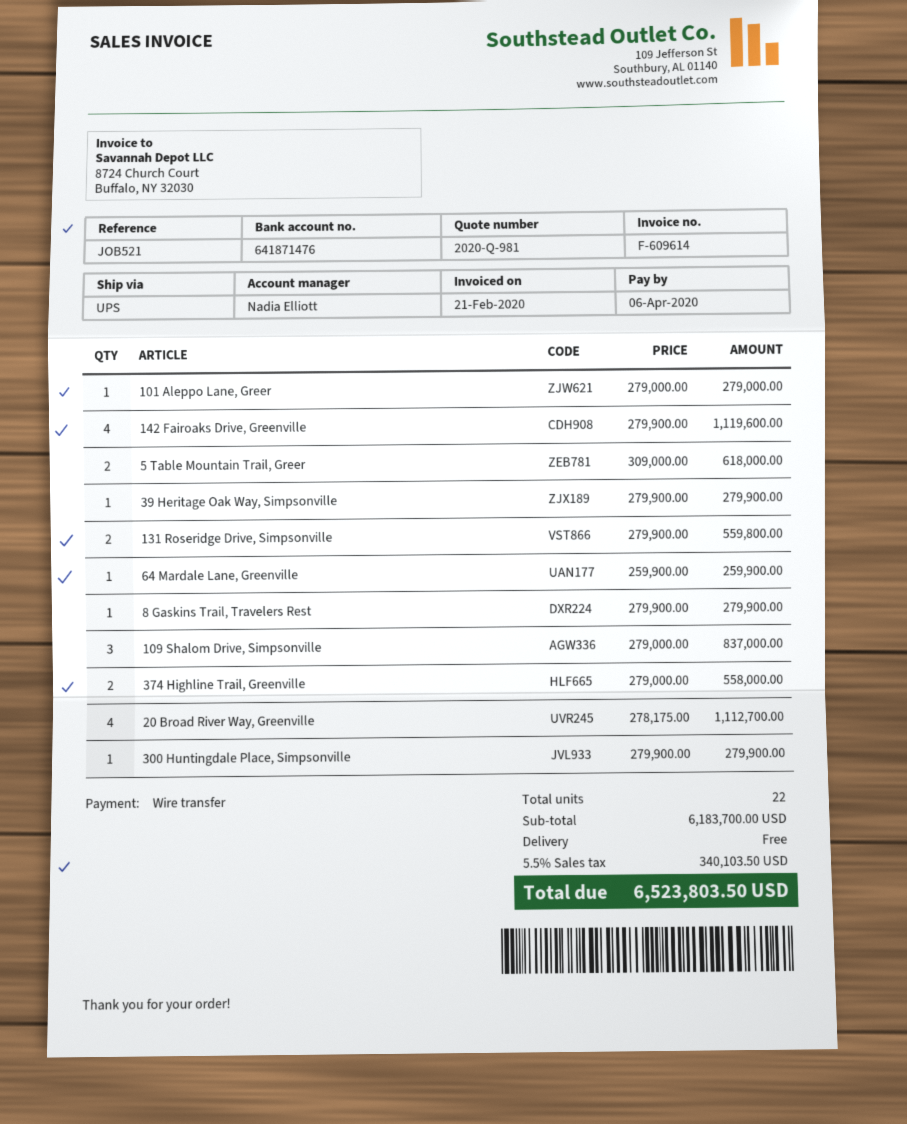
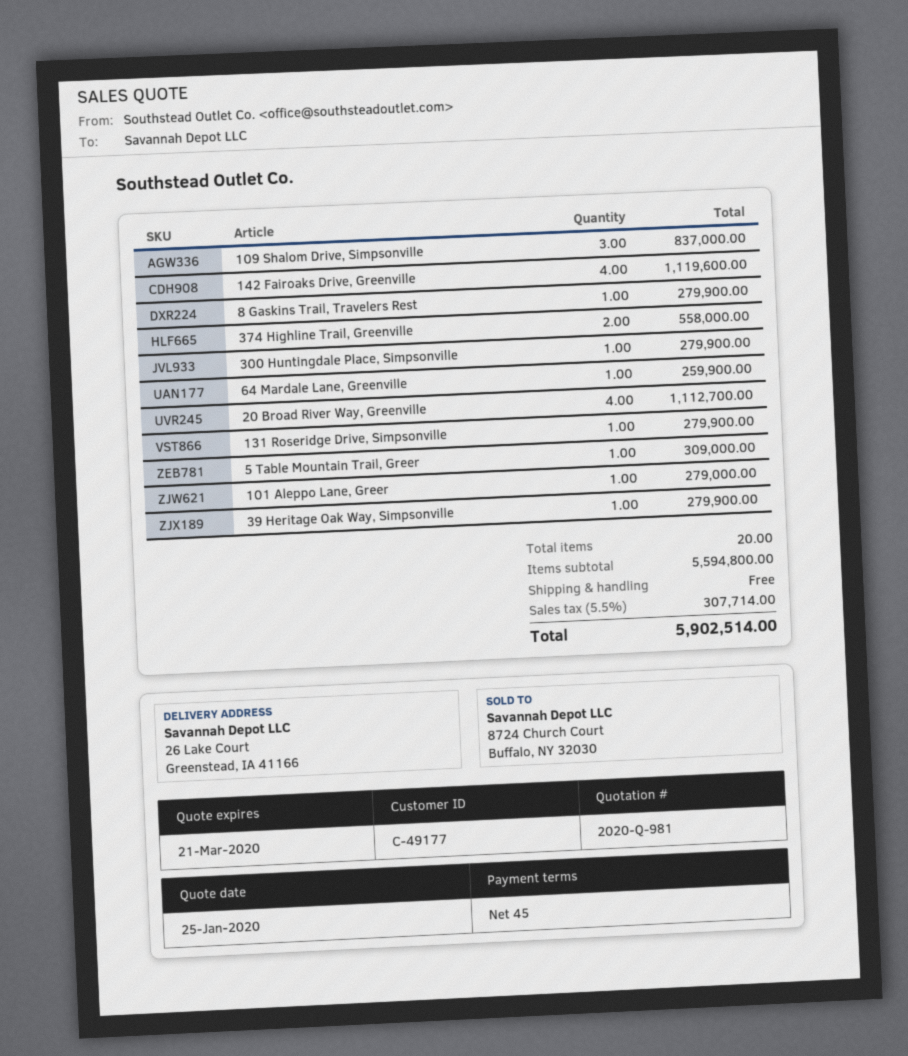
5 Table Mountain Trail, Greer: 2 for 618000.00 -> 1 for 309000.00
131 Roseridge Drive, Simpsonville: 2 for 559800.00 -> 1 for 279900.00
total quantity: 22 -> 20
subtotal: 6183700.00 -> 5594800.00
tax: 5.5% = 340103.50 -> 5.5% = 307714.00
total: 6523803.50 -> 5902514.00

